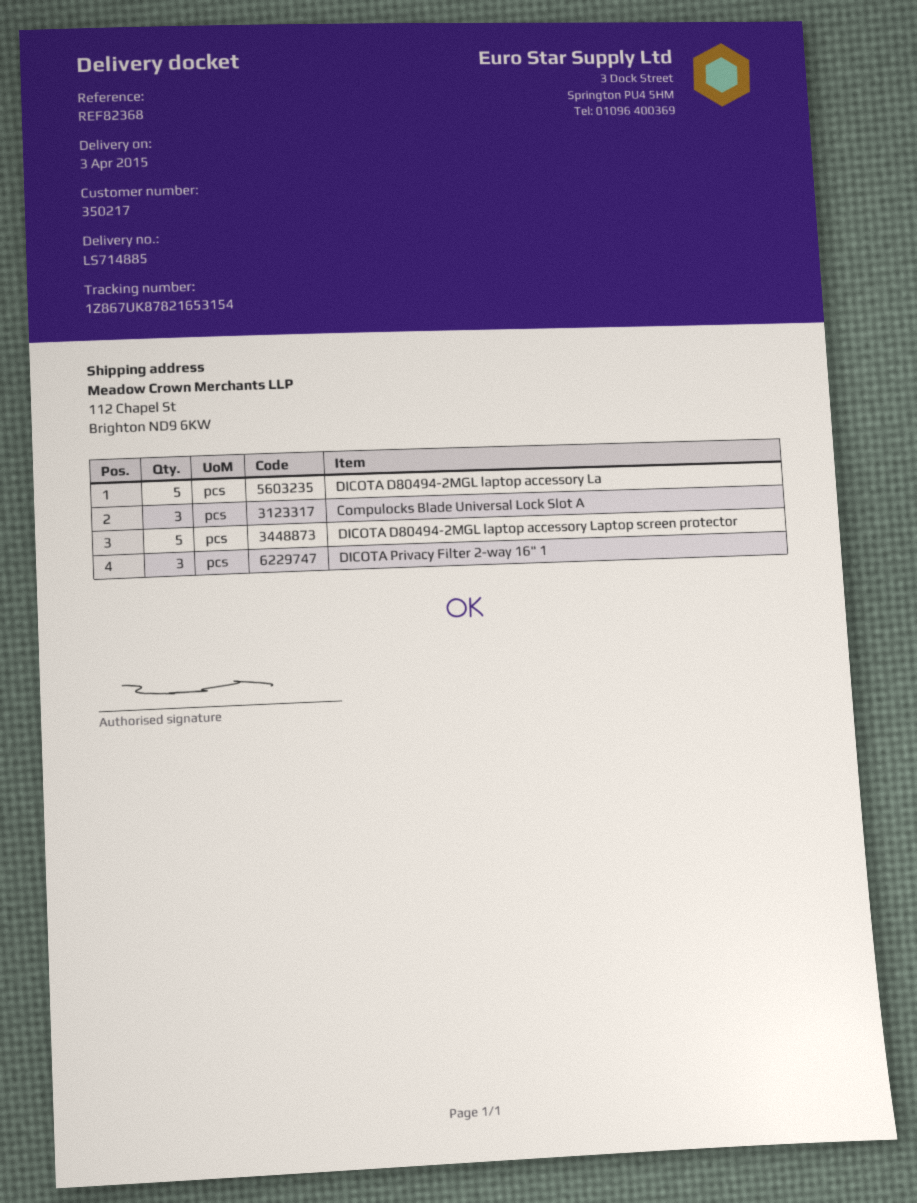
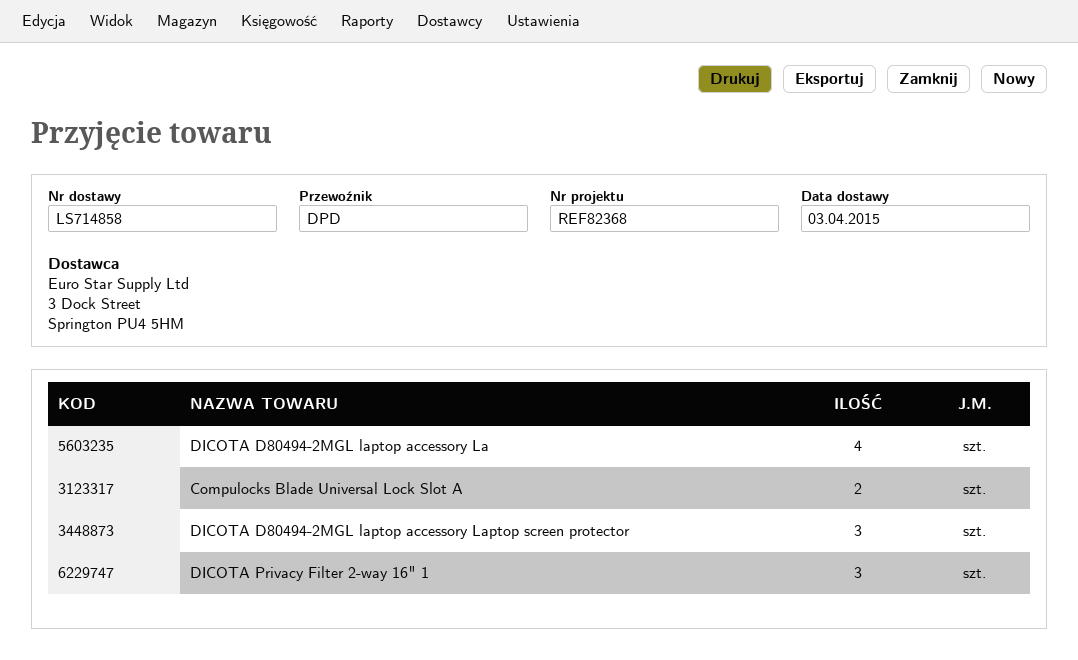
delivery note number: LS714885 -> LS714858
DICOTA D80494-2MGL laptop accessory La: 5 -> 4
Compulocks Blade Universal Lock Slot A: 3 -> 2
DICOTA D80494-2MGL laptop accessory Laptop screen protector: 5 -> 3

